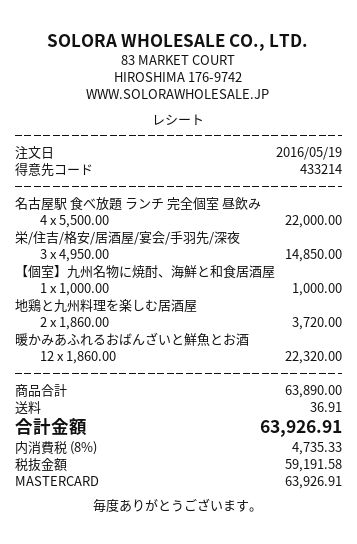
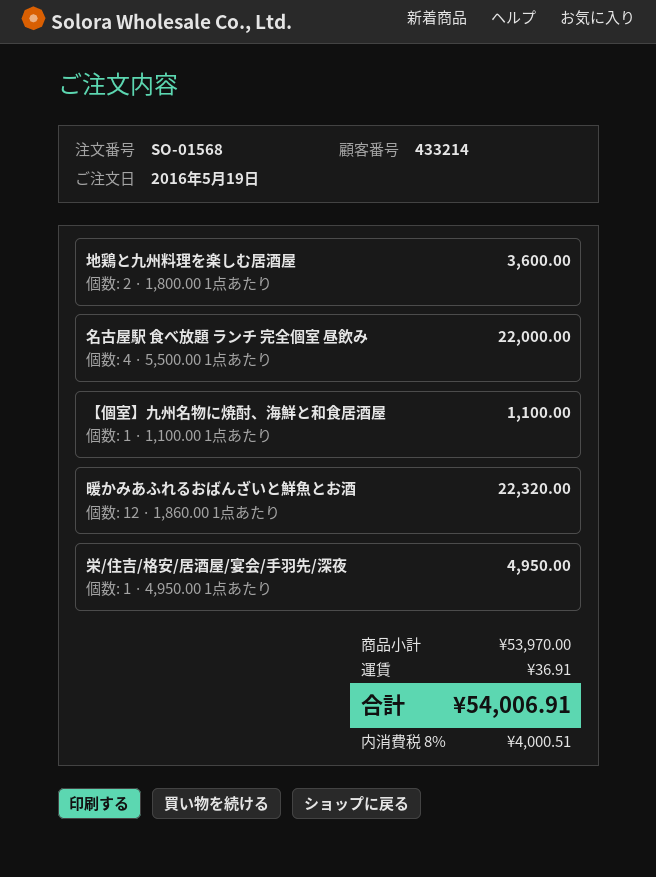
栄/住吉/格安/居酒屋/宴会/手羽先/深夜: 3 x 4950.00 = 14850.00 -> 1 x 4950.00 = 4950.00
【個室】九州名物に焼酎、海鮮と和食居酒屋: 1 x 1000.00 = 1000.00 -> 1 x 1100.00 = 1100.00
地鶏と九州料理を楽しむ居酒屋: 2 x 1860.00 = 3720.00 -> 2 x 1800.00 = 3600.00
subtotal: 63890.00 -> 53970.00
tax: 8% = 4735.33 -> 8% = 4000.51
total: 63926.91 -> 54006.91

